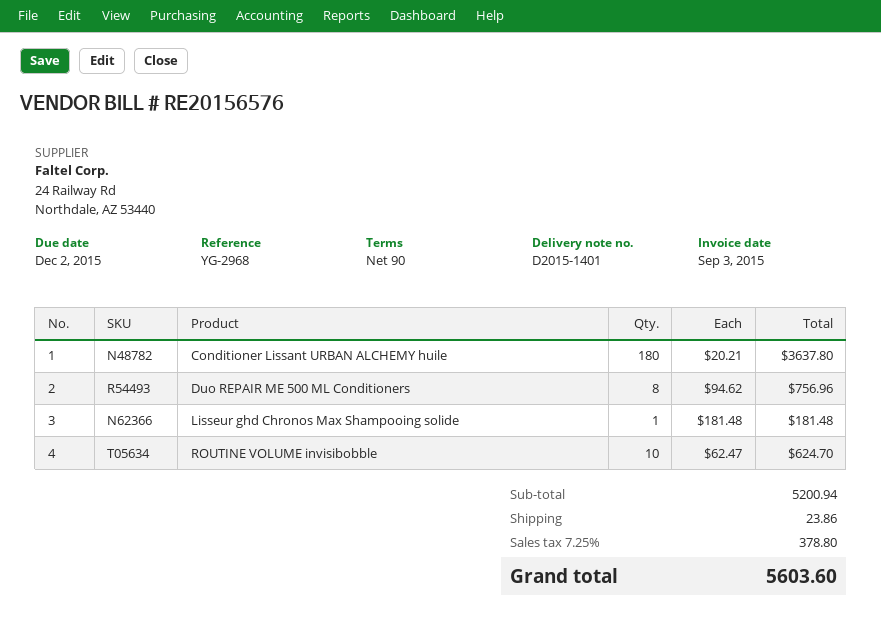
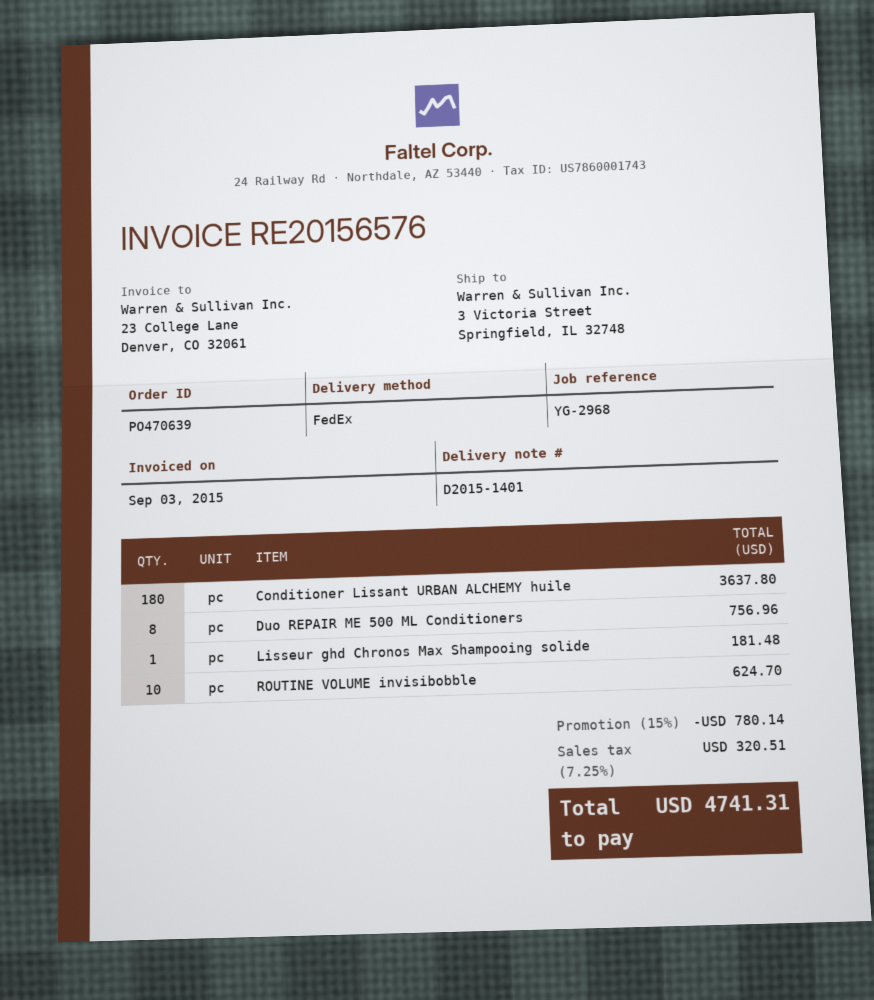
discount: none -> 15% = 780.14
shipping: 23.86 -> none
tax: 7.25% = 378.80 -> 7.25% = 320.51
total: 5603.60 -> 4741.31

